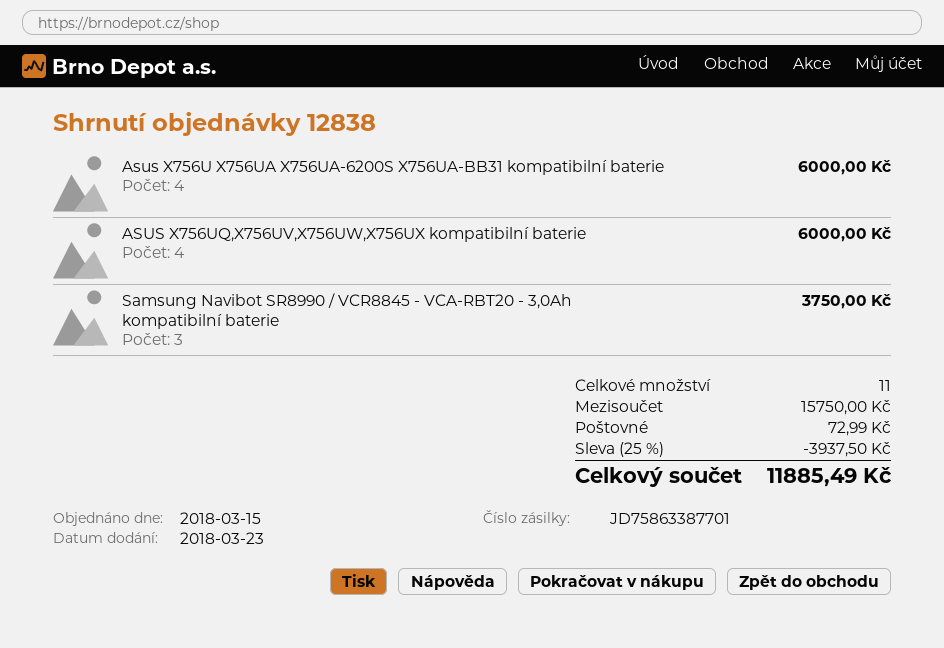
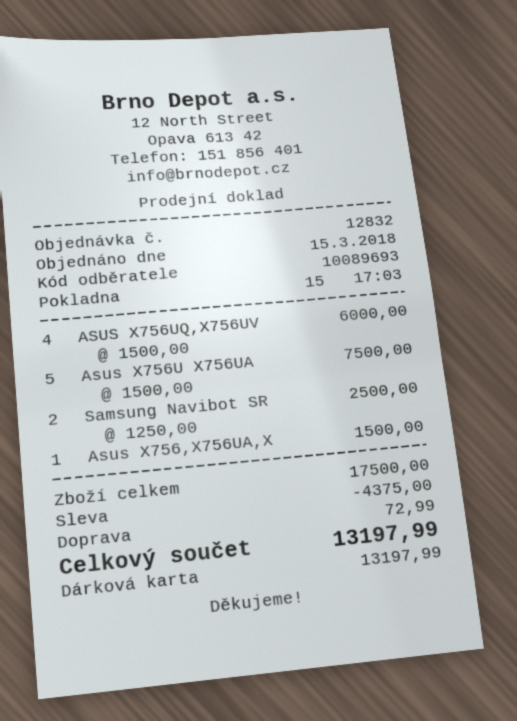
order number: 12838 -> 12832
Asus X756U X756UA X756UA-6200S X756UA-BB31 kompatibilní baterie: 4 for 6000.00 -> 5 for 7500.00
Samsung Navibot SR8990 / VCR8845 - VCA-RBT20 - 3,0Ah kompatibilní baterie: 3 for 3750.00 -> 2 for 2500.00
Asus X756,X756UA,X: none -> 1 for 1500.00
subtotal: 15750.00 -> 17500.00
discount: 3937.50 -> 4375.00
total: 11885.49 -> 13197.99

